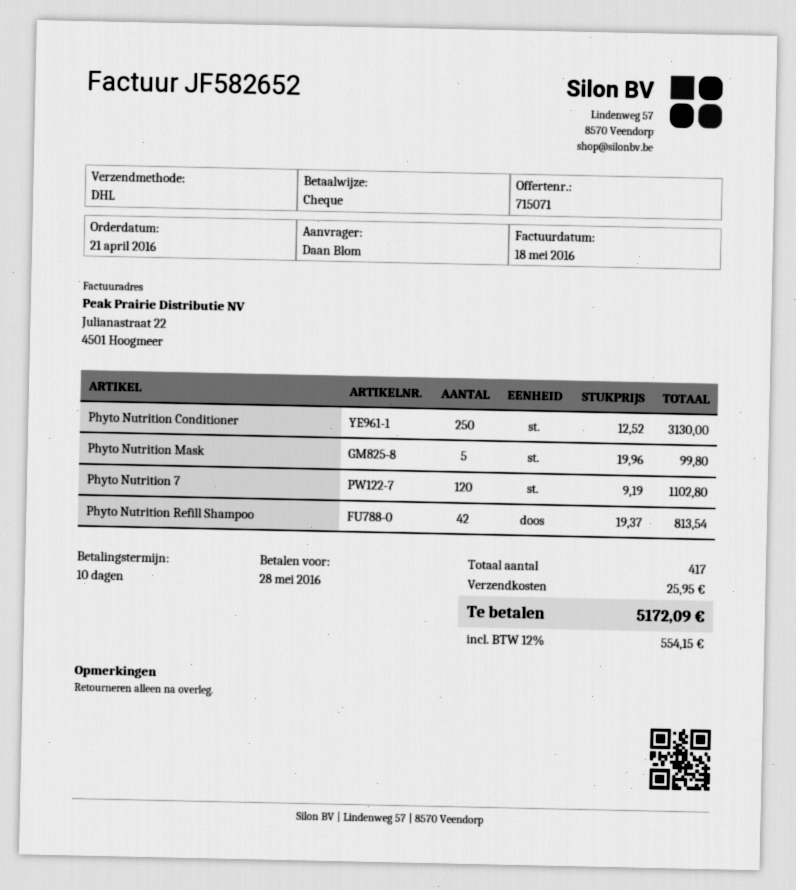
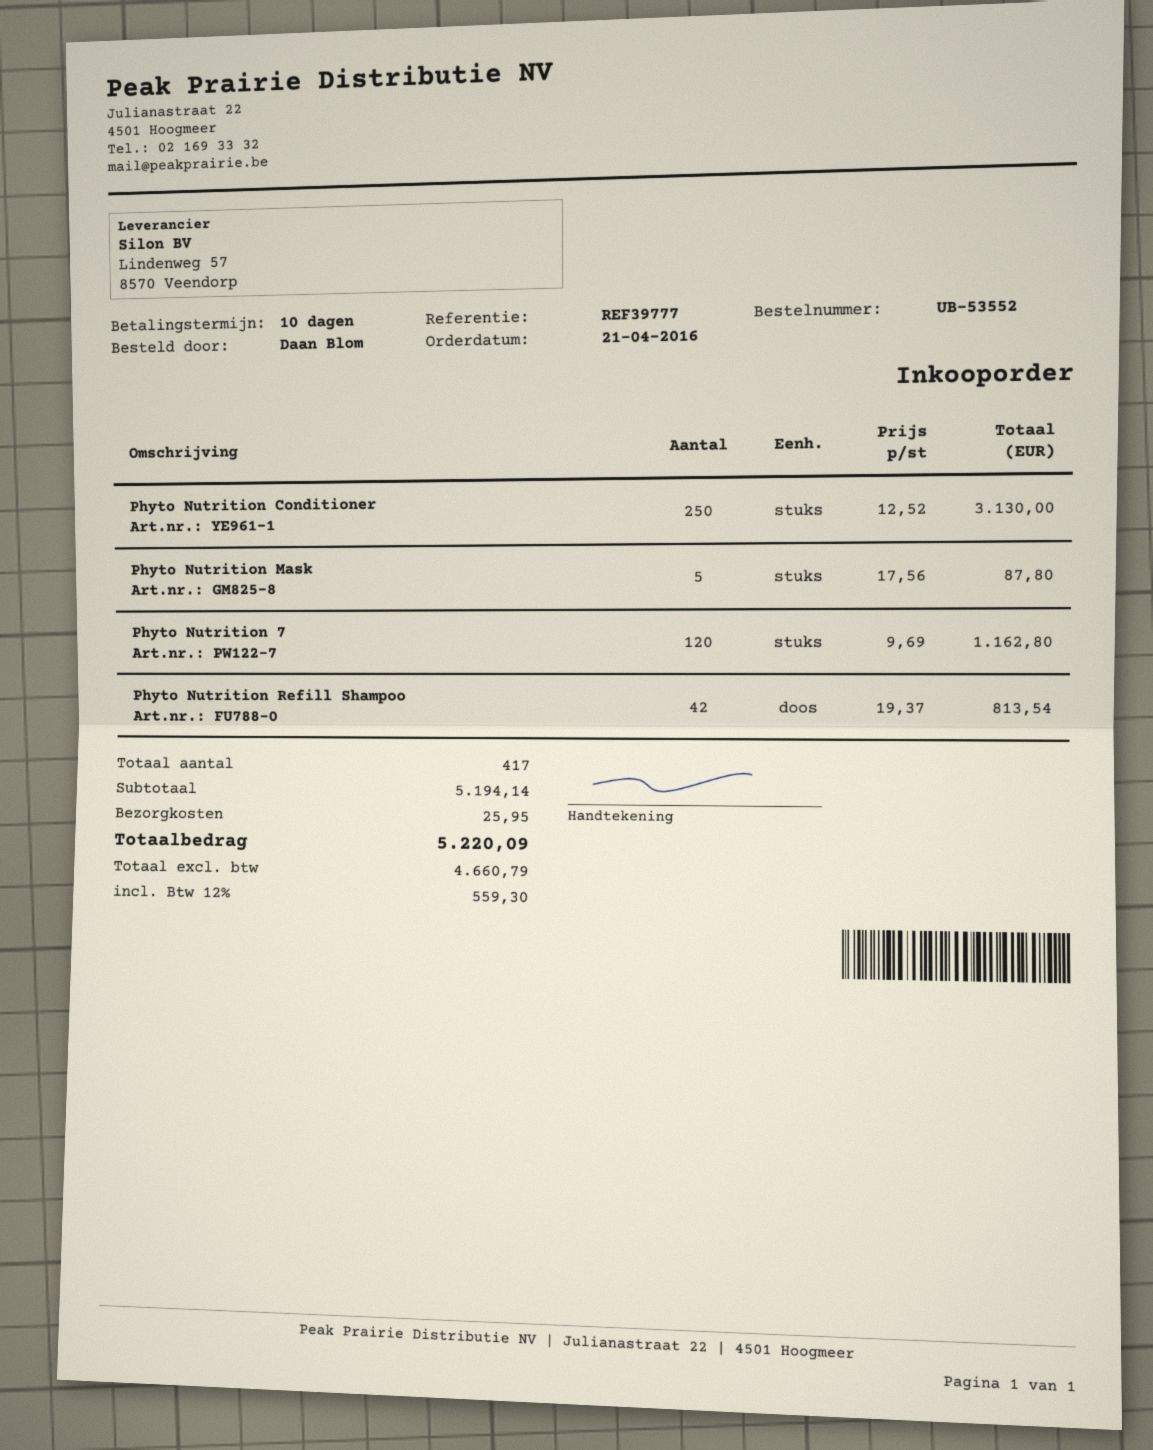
Phyto Nutrition Mask: 5 x 19.96 = 99.80 -> 5 x 17.56 = 87.80
Phyto Nutrition 7: 120 x 9.19 = 1102.80 -> 120 x 9.69 = 1162.80
tax: 12% = 554.15 -> 12% = 559.30
total: 5172.09 -> 5220.09

